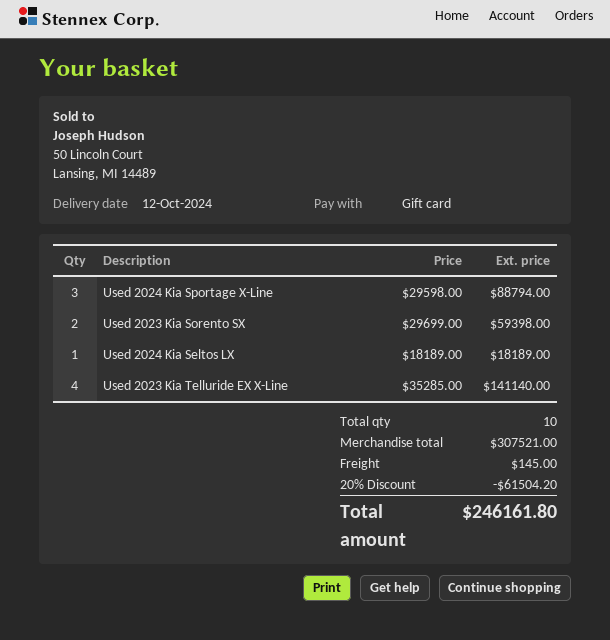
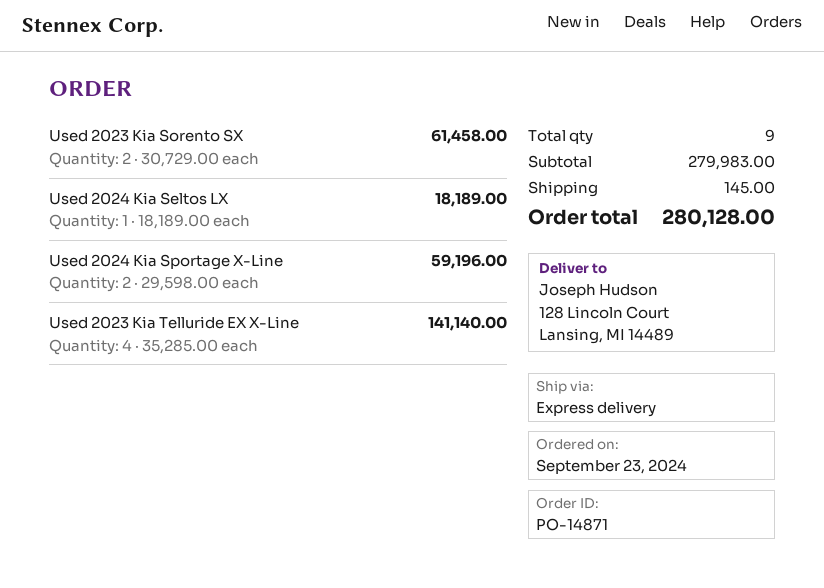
Used 2024 Kia Sportage X-Line: 3 x 29598.00 = 88794.00 -> 2 x 29598.00 = 59196.00
Used 2023 Kia Sorento SX: 2 x 29699.00 = 59398.00 -> 2 x 30729.00 = 61458.00
total quantity: 10 -> 9
subtotal: 307521.00 -> 279983.00
discount: 20% = 61504.20 -> none
total: 246161.80 -> 280128.00

